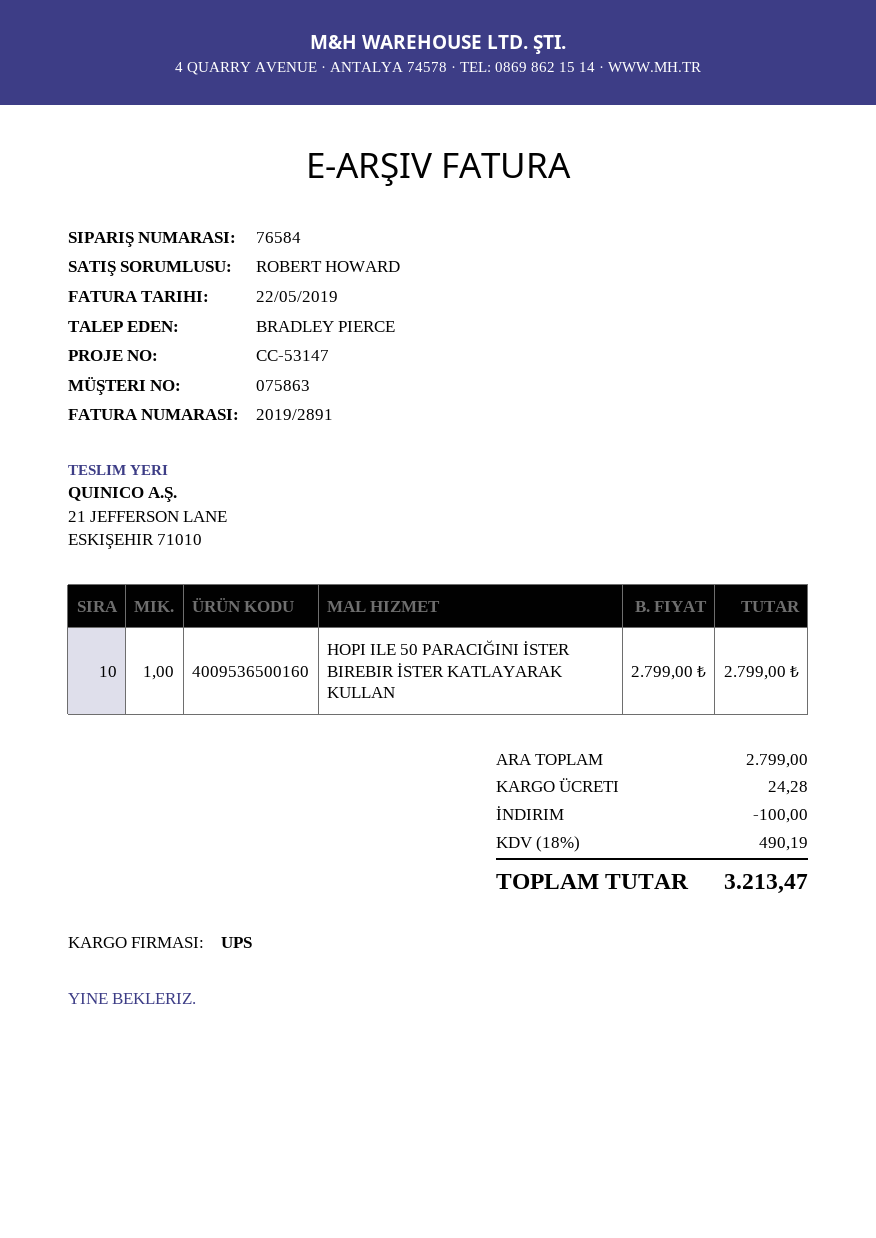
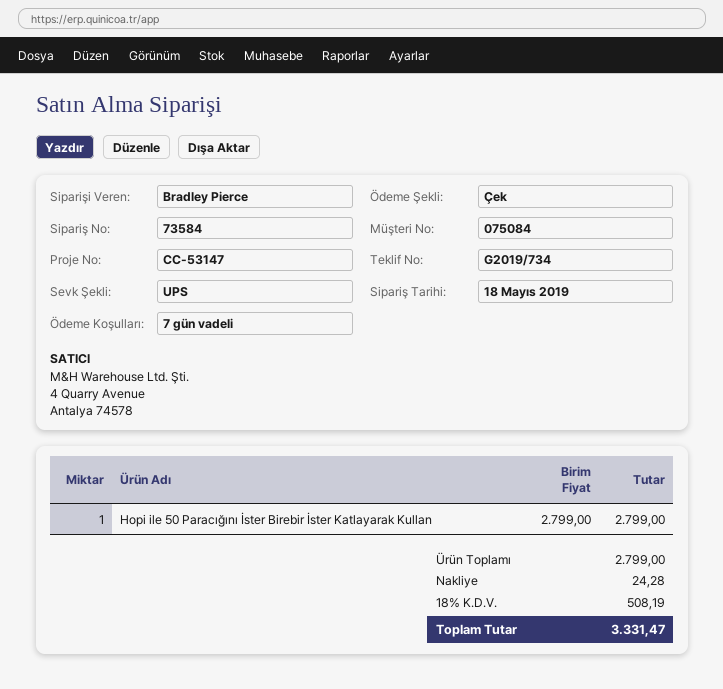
order number: 76584 -> 73584
customer number: 075863 -> 075084
discount: 100.00 -> none
tax: 18% = 490.19 -> 18% = 508.19
total: 3213.47 -> 3331.47

